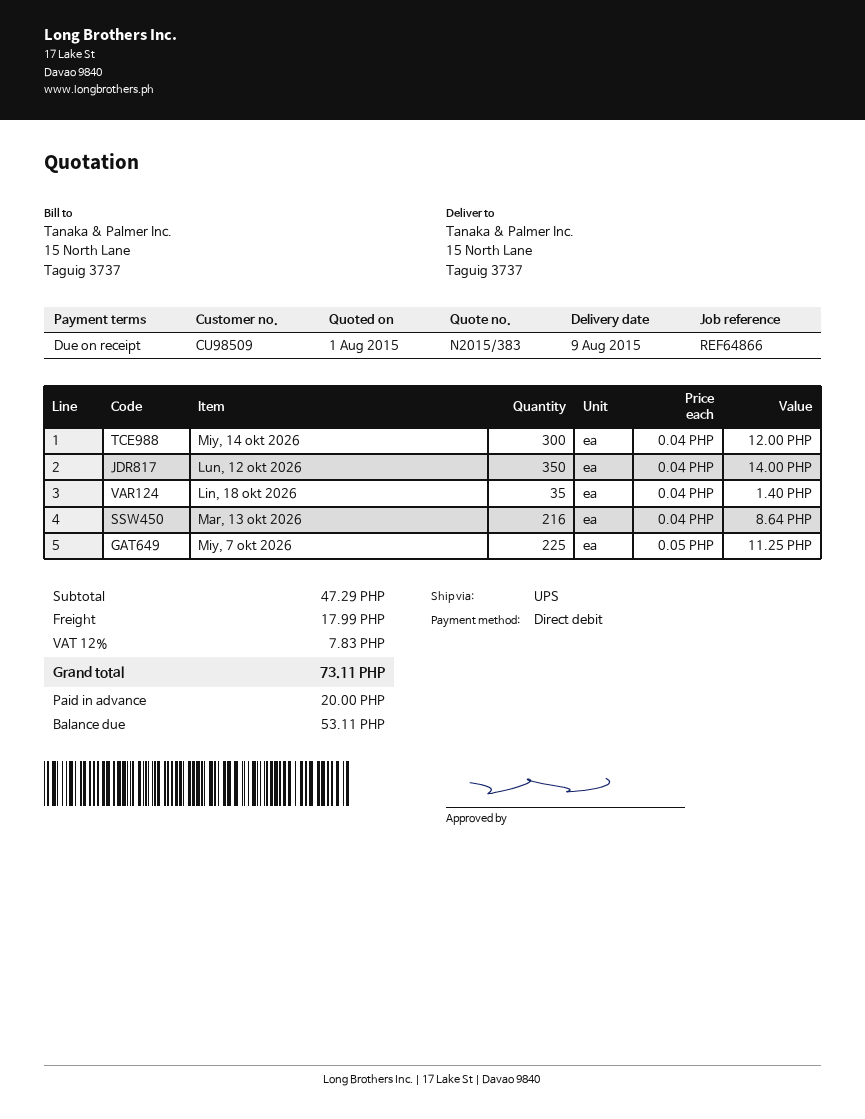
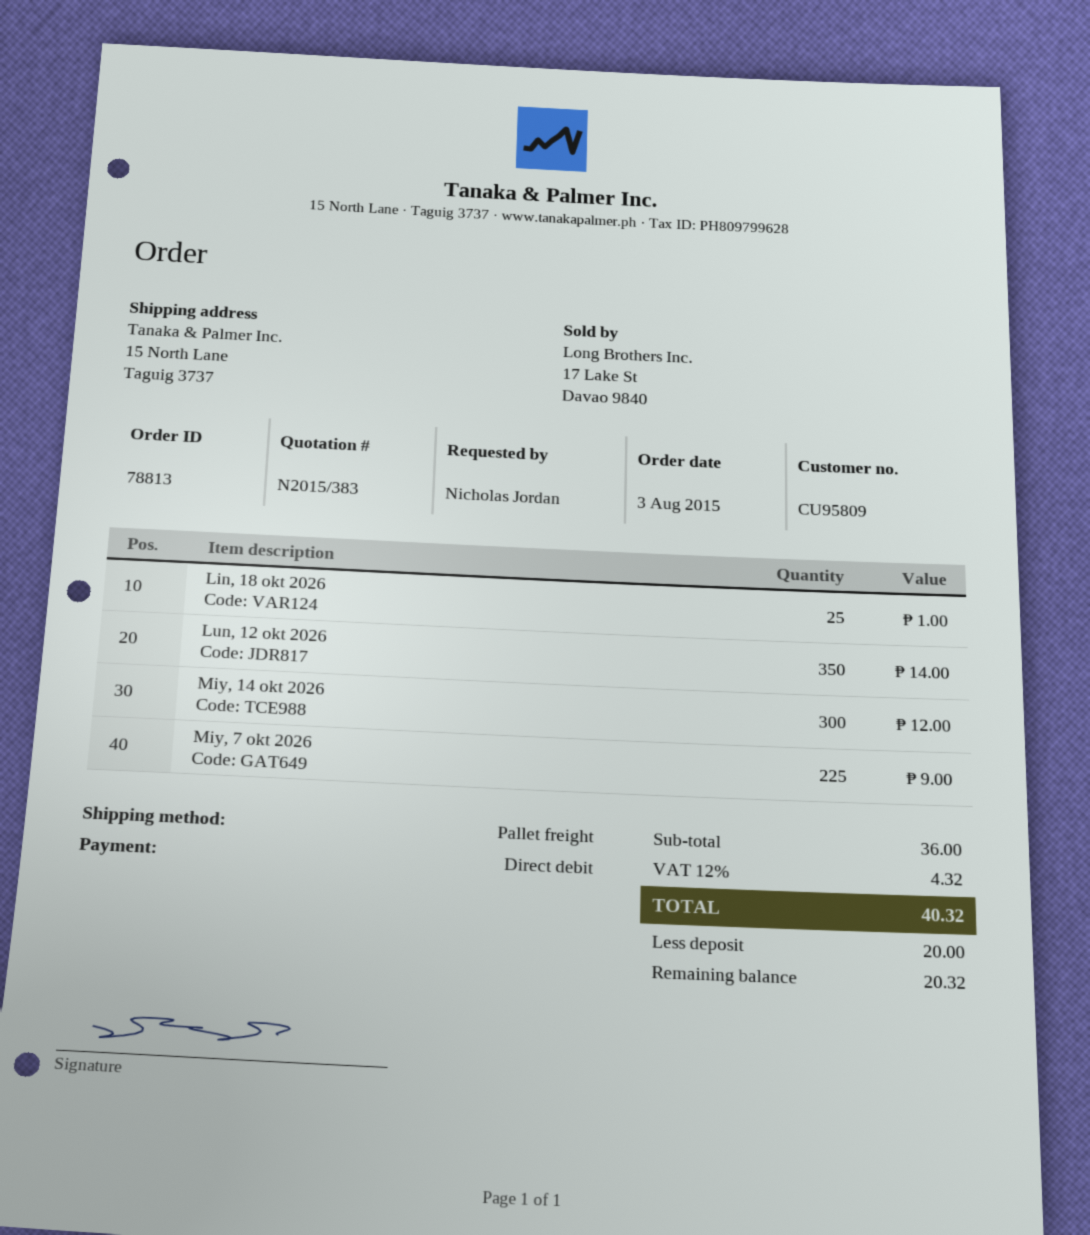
customer number: CU98509 -> CU95809
shipping method: UPS -> pallet freight
Lin, 18 okt 2026: 35 for 1.40 -> 25 for 1.00
Mar, 13 okt 2026: 216 for 8.64 -> none
Miy, 7 okt 2026: 225 for 11.25 -> 225 for 9.00
subtotal: 47.29 -> 36.00
shipping: 17.99 -> none
tax: 12% = 7.83 -> 12% = 4.32
total: 73.11 -> 40.32
balance: 53.11 -> 20.32

